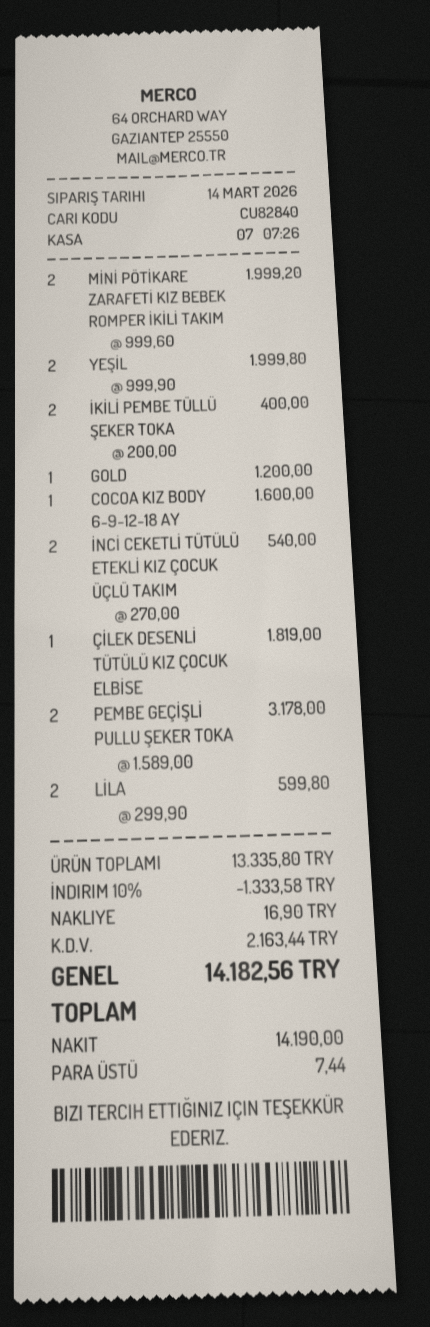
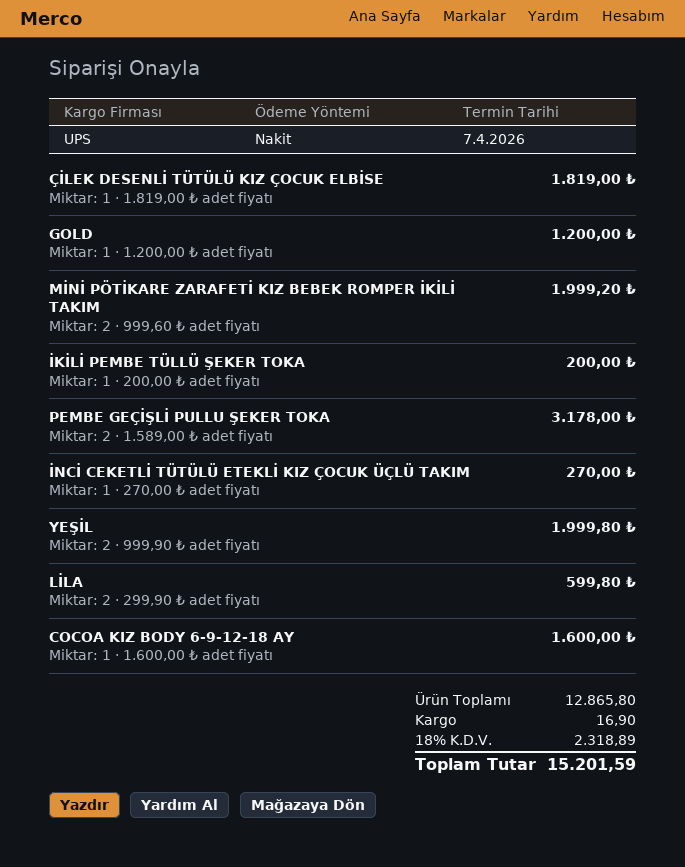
İKİLİ PEMBE TÜLLÜ ŞEKER TOKA: 2 x 200.00 = 400.00 -> 1 x 200.00 = 200.00
İNCİ CEKETLİ TÜTÜLÜ ETEKLİ KIZ ÇOCUK ÜÇLÜ TAKIM: 2 x 270.00 = 540.00 -> 1 x 270.00 = 270.00
subtotal: 13335.80 -> 12865.80
discount: 10% = 1333.58 -> none
tax: 2163.44 -> 2318.89
total: 14182.56 -> 15201.59

